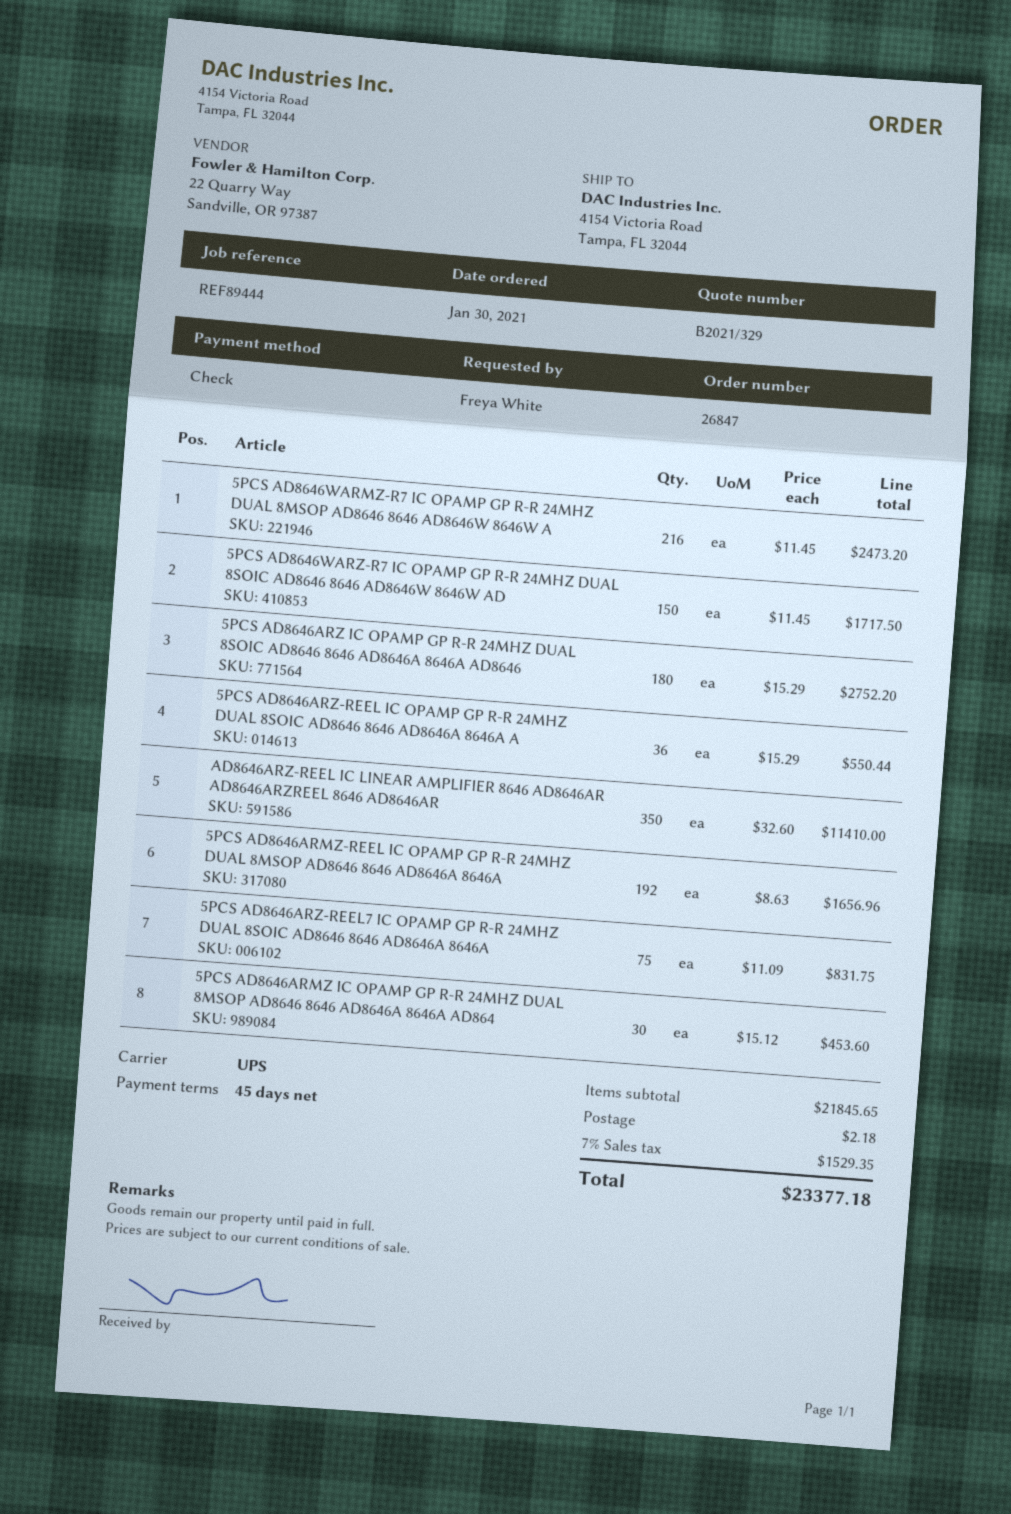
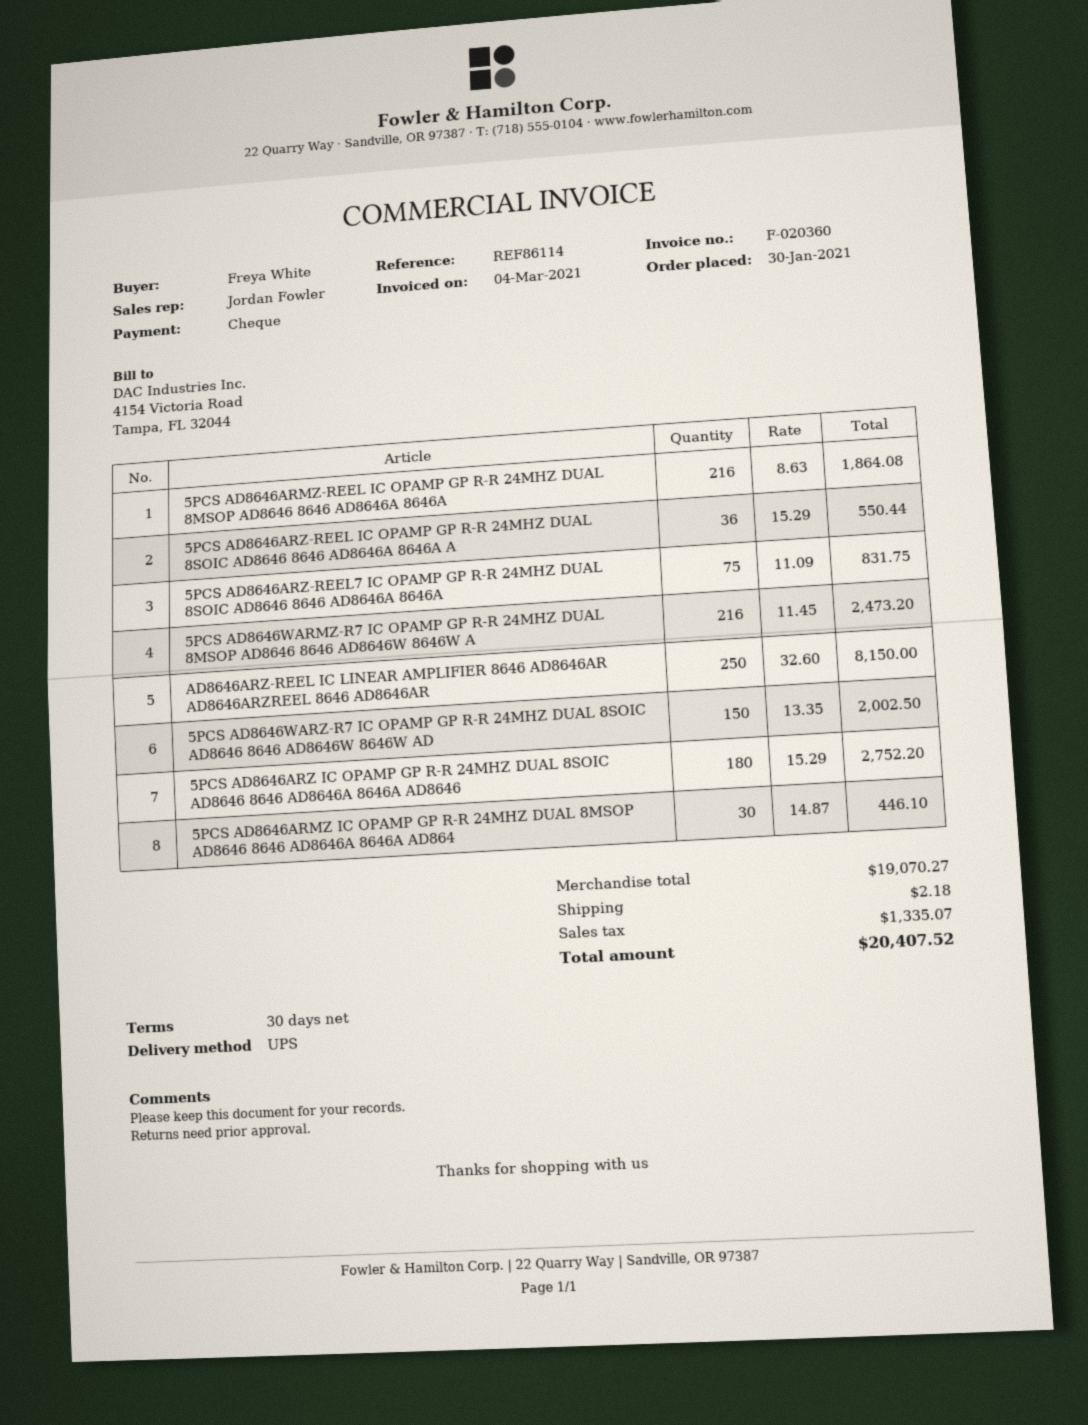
payment terms: 45 days -> 30 days
reference: REF89444 -> REF86114
5PCS AD8646WARZ-R7 IC OPAMP GP R-R 24MHZ DUAL 8SOIC AD8646 8646 AD8646W 8646W AD: 150 x 11.45 = 1717.50 -> 150 x 13.35 = 2002.50
AD8646ARZ-REEL IC LINEAR AMPLIFIER 8646 AD8646AR AD8646ARZREEL 8646 AD8646AR: 350 x 32.60 = 11410.00 -> 250 x 32.60 = 8150.00
5PCS AD8646ARMZ-REEL IC OPAMP GP R-R 24MHZ DUAL 8MSOP AD8646 8646 AD8646A 8646A: 192 x 8.63 = 1656.96 -> 216 x 8.63 = 1864.08
5PCS AD8646ARMZ IC OPAMP GP R-R 24MHZ DUAL 8MSOP AD8646 8646 AD8646A 8646A AD864: 30 x 15.12 = 453.60 -> 30 x 14.87 = 446.10
subtotal: 21845.65 -> 19070.27
tax: 1529.35 -> 1335.07
total: 23377.18 -> 20407.52

